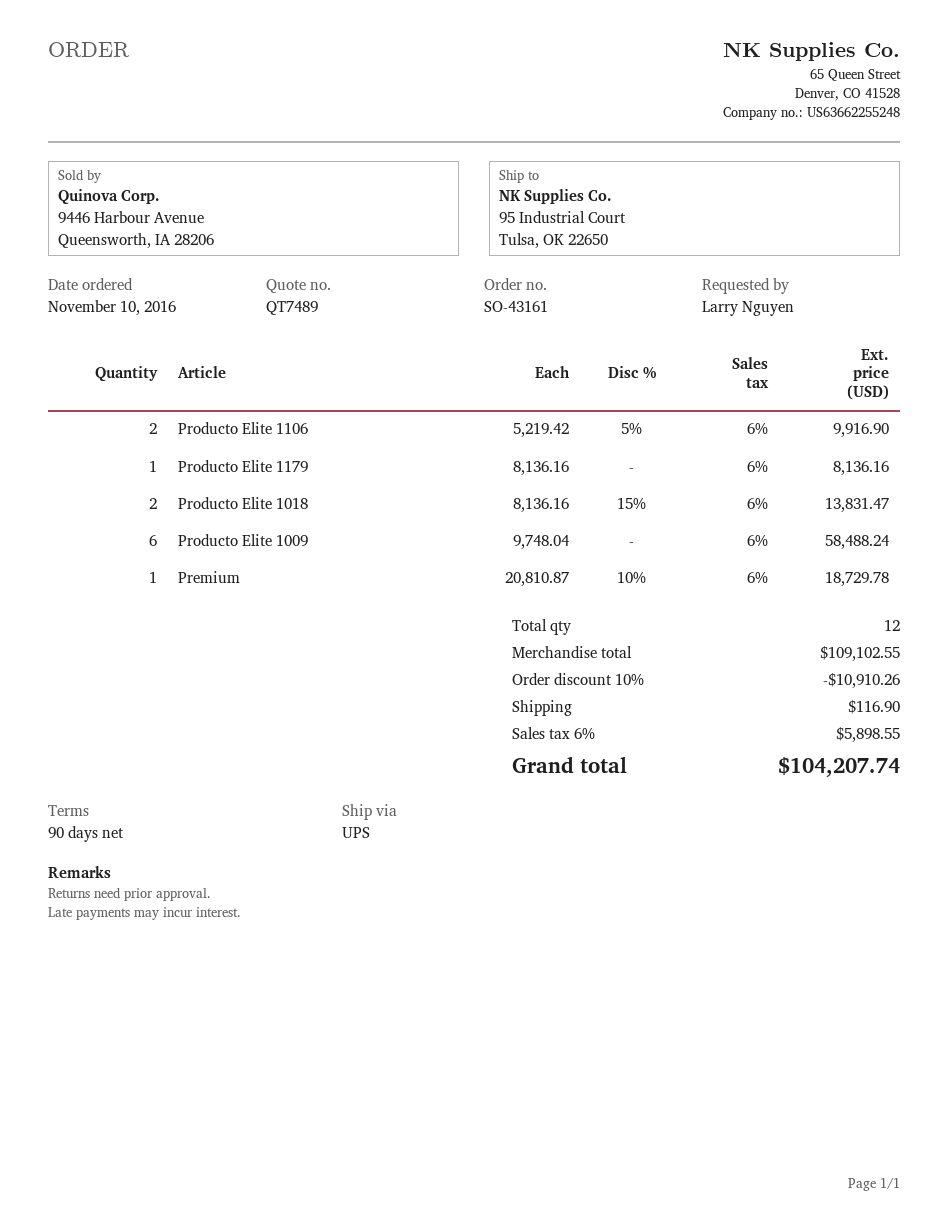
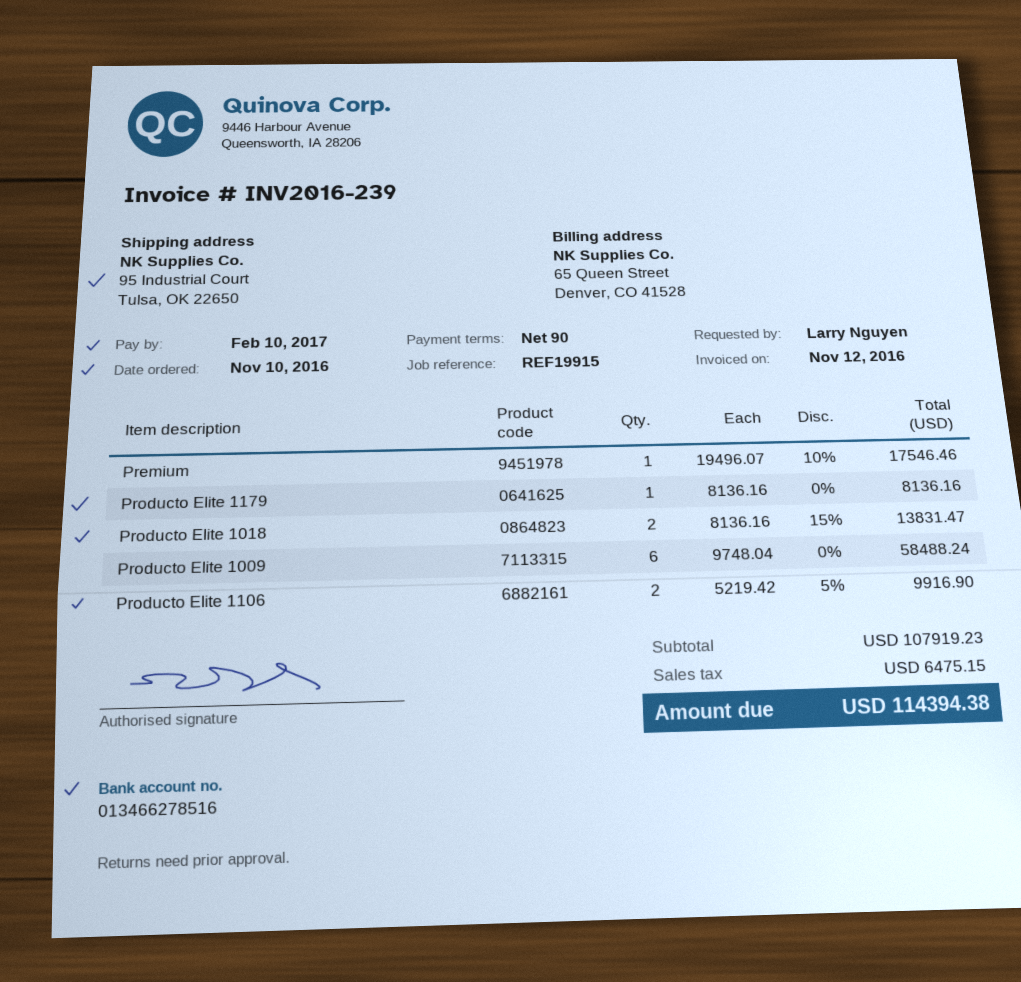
Premium: 1 x 20810.87 - 10% = 18729.78 -> 1 x 19496.07 - 10% = 17546.46
subtotal: 109102.55 -> 107919.23
discount: 10% = 10910.26 -> none
shipping: 116.90 -> none
tax: 5898.55 -> 6475.15
total: 104207.74 -> 114394.38

